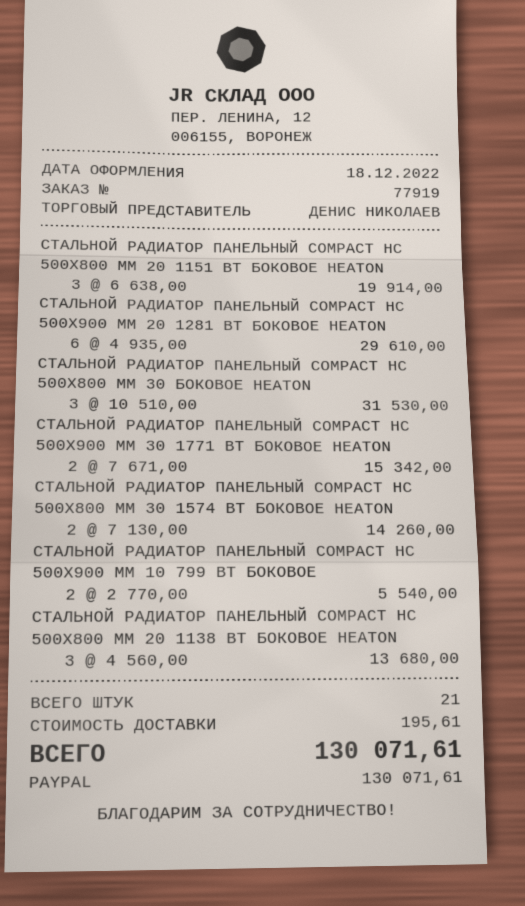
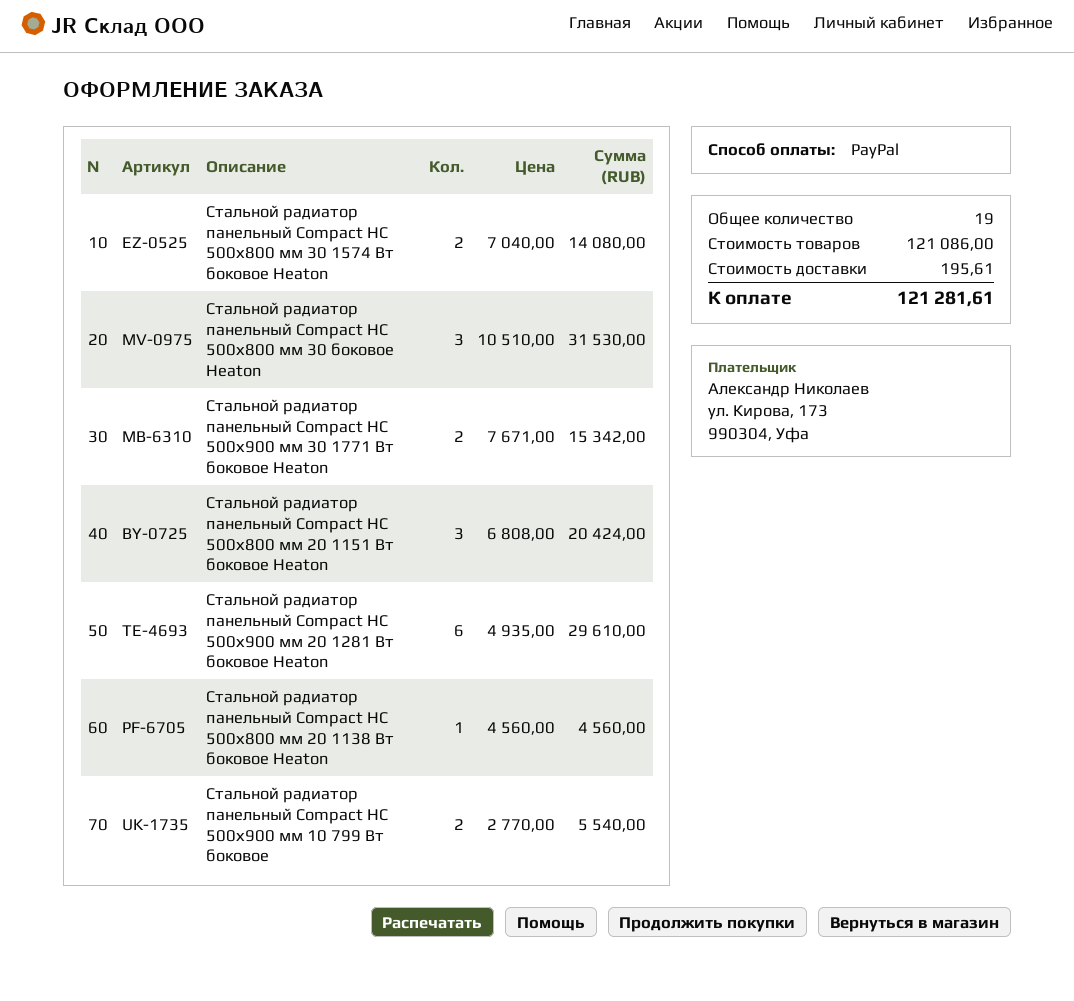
СТАЛЬНОЙ РАДИАТОР ПАНЕЛЬНЫЙ COMPACT HC 500Х800 ММ 20 1151 ВТ БОКОВОЕ HEATON: 3 x 6638.00 = 19914.00 -> 3 x 6808.00 = 20424.00
СТАЛЬНОЙ РАДИАТОР ПАНЕЛЬНЫЙ COMPACT HC 500Х800 ММ 30 1574 ВТ БОКОВОЕ HEATON: 2 x 7130.00 = 14260.00 -> 2 x 7040.00 = 14080.00
СТАЛЬНОЙ РАДИАТОР ПАНЕЛЬНЫЙ COMPACT HC 500Х800 ММ 20 1138 ВТ БОКОВОЕ HEATON: 3 x 4560.00 = 13680.00 -> 1 x 4560.00 = 4560.00
total quantity: 21 -> 19
total: 130071.61 -> 121281.61

